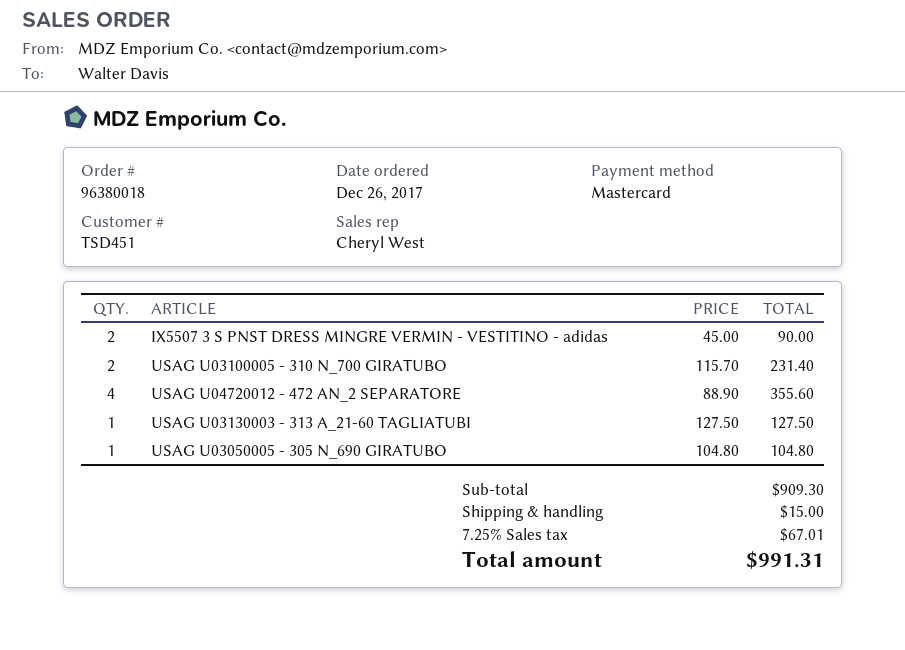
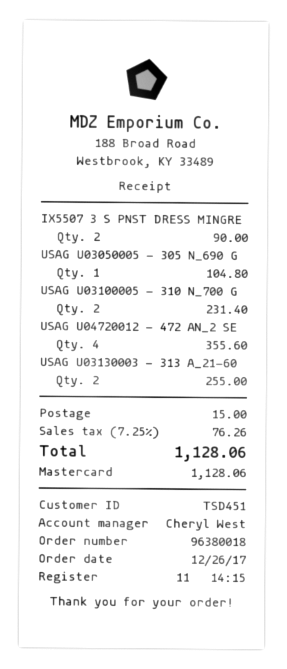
USAG U03130003 - 313 A_21-60 TAGLIATUBI: 1 for 127.50 -> 2 for 255.00
tax: 7.25% = 67.01 -> 7.25% = 76.26
total: 991.31 -> 1128.06

